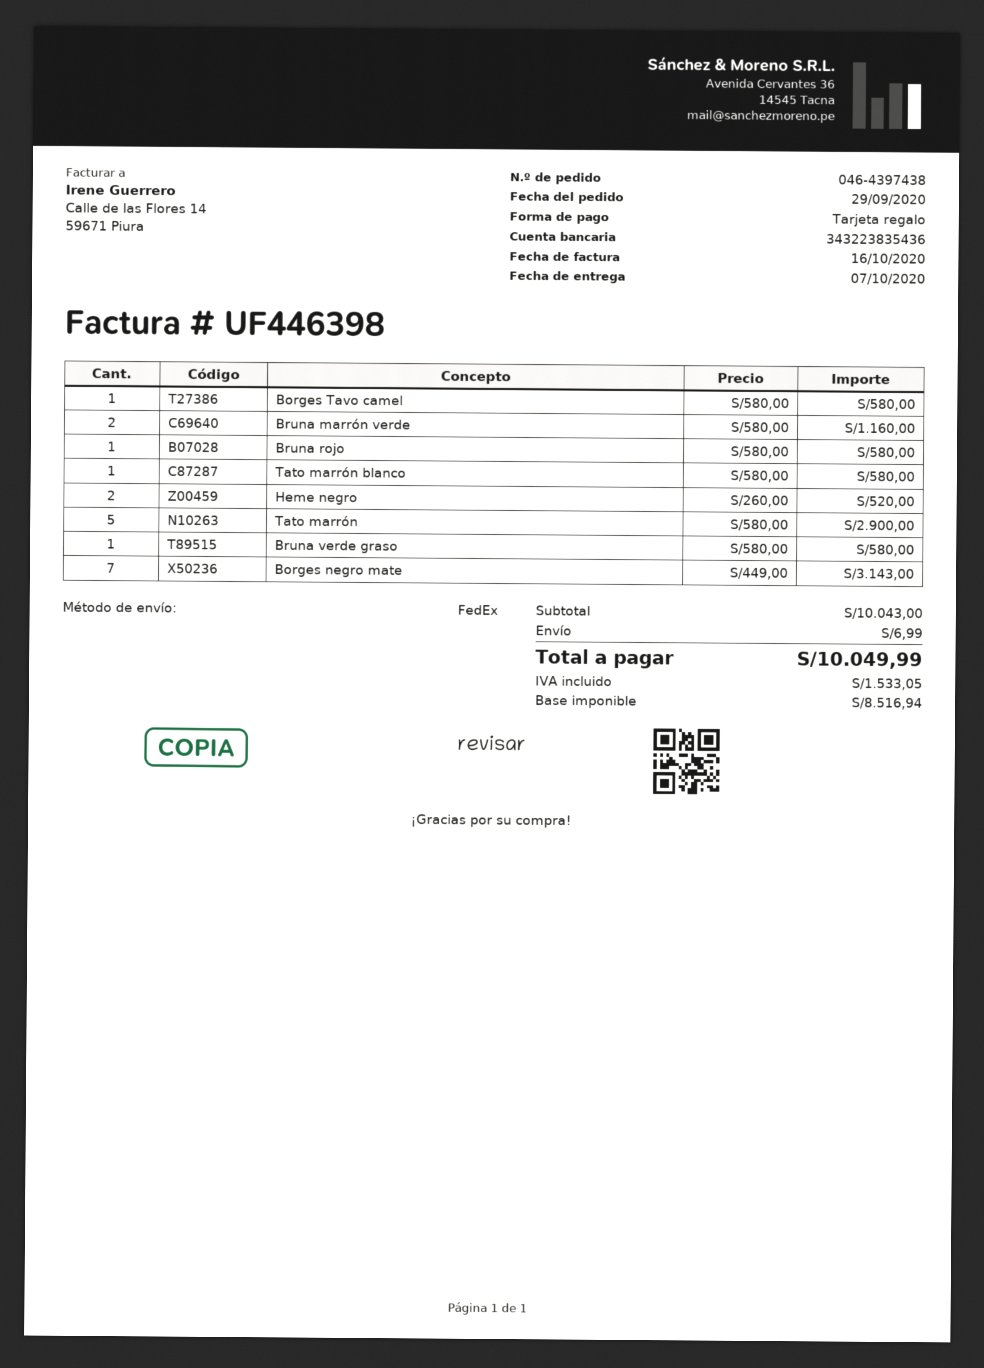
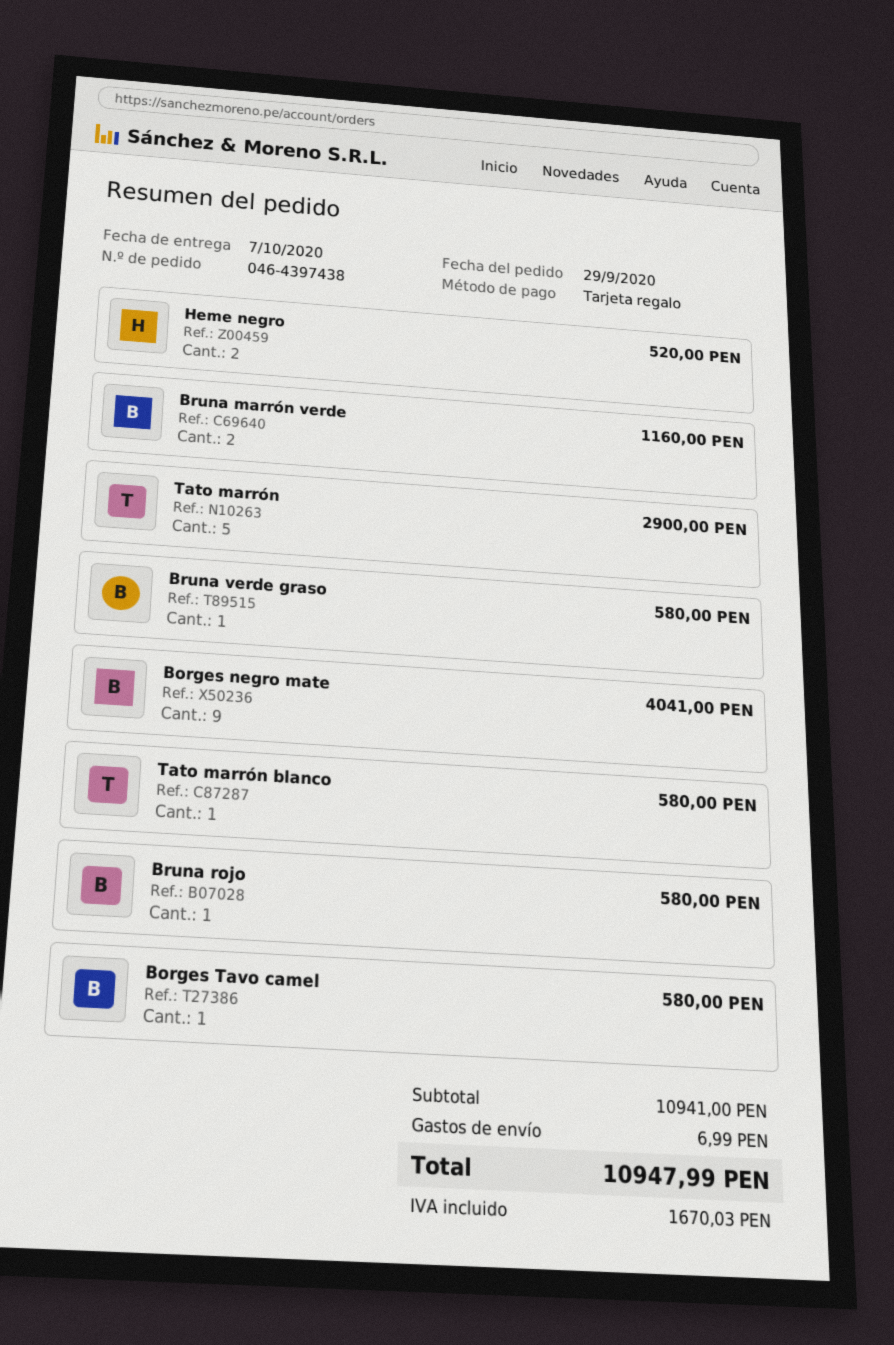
Borges negro mate: 7 for 3143.00 -> 9 for 4041.00
subtotal: 10043.00 -> 10941.00
tax: 1533.05 -> 1670.03
total: 10049.99 -> 10947.99

